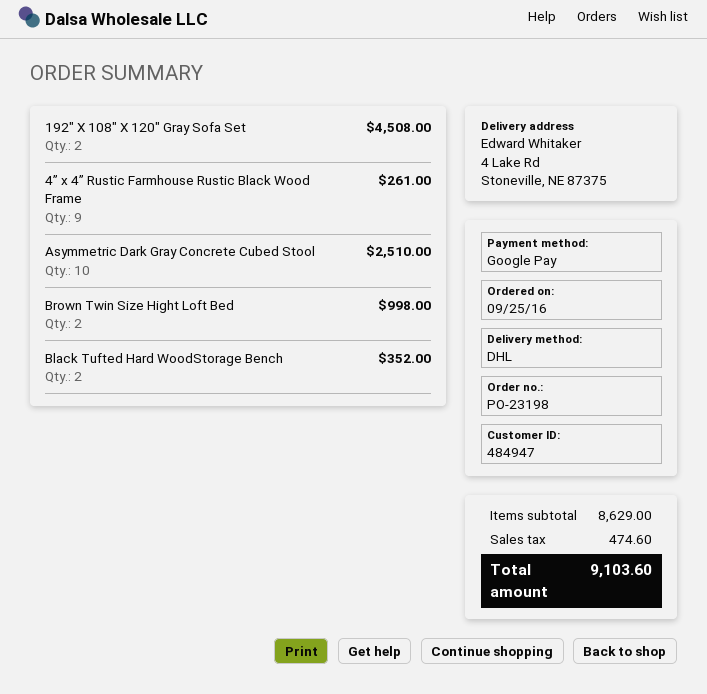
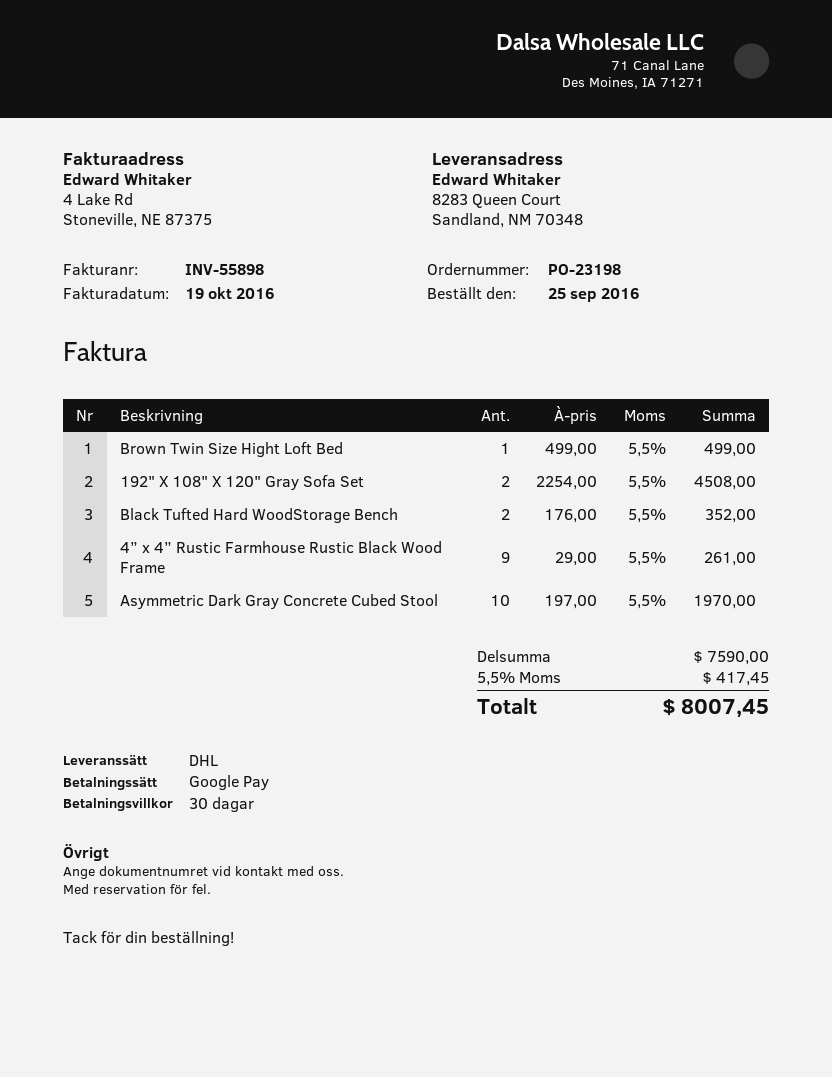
ship to: 4 Lake Rd, Stoneville, NE 87375 -> 8283 Queen Court, Sandland, NM 70348
Asymmetric Dark Gray Concrete Cubed Stool: 10 for 2510.00 -> 10 for 1970.00
Brown Twin Size Hight Loft Bed: 2 for 998.00 -> 1 for 499.00
subtotal: 8629.00 -> 7590.00
tax: 474.60 -> 417.45
total: 9103.60 -> 8007.45

